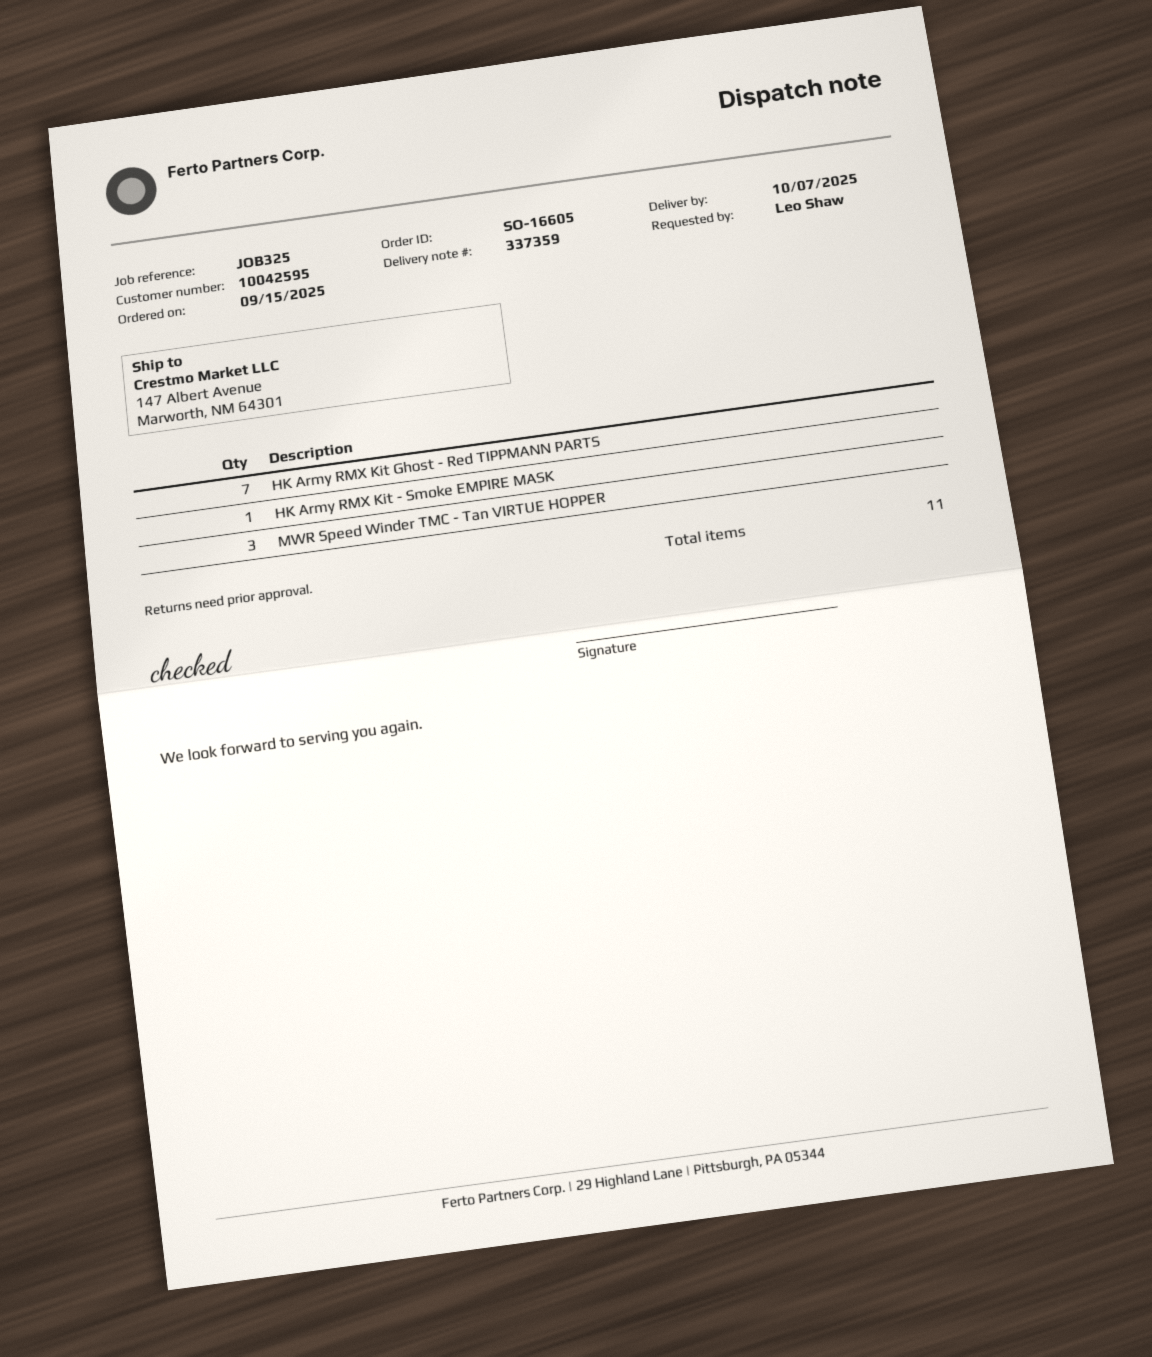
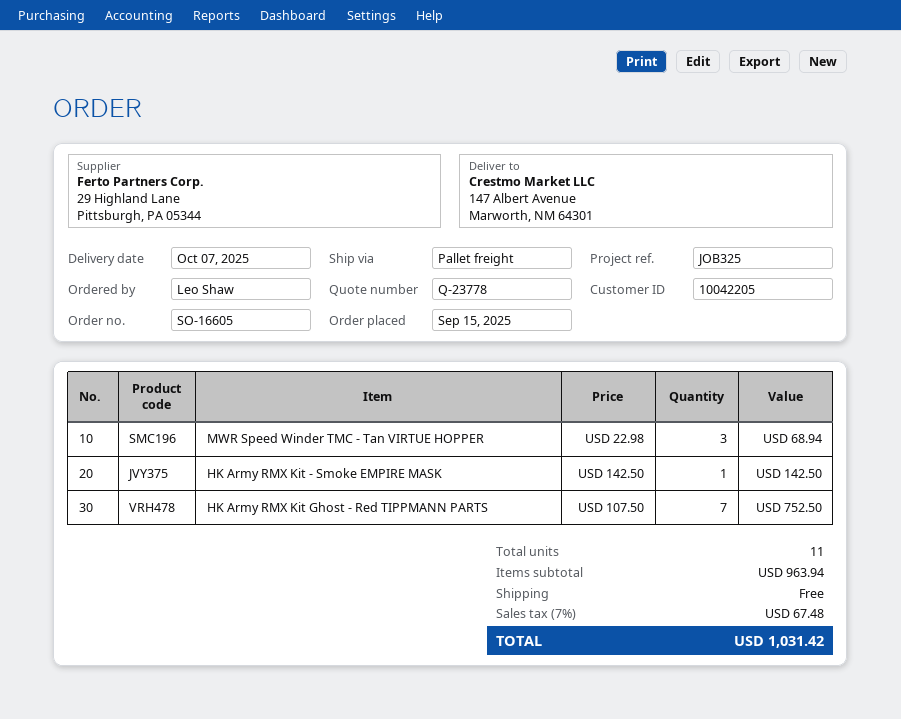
customer number: 10042595 -> 10042205

